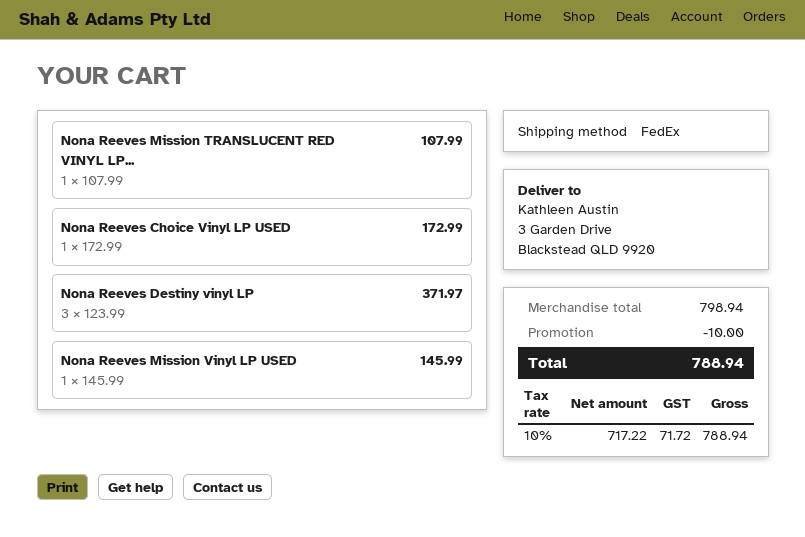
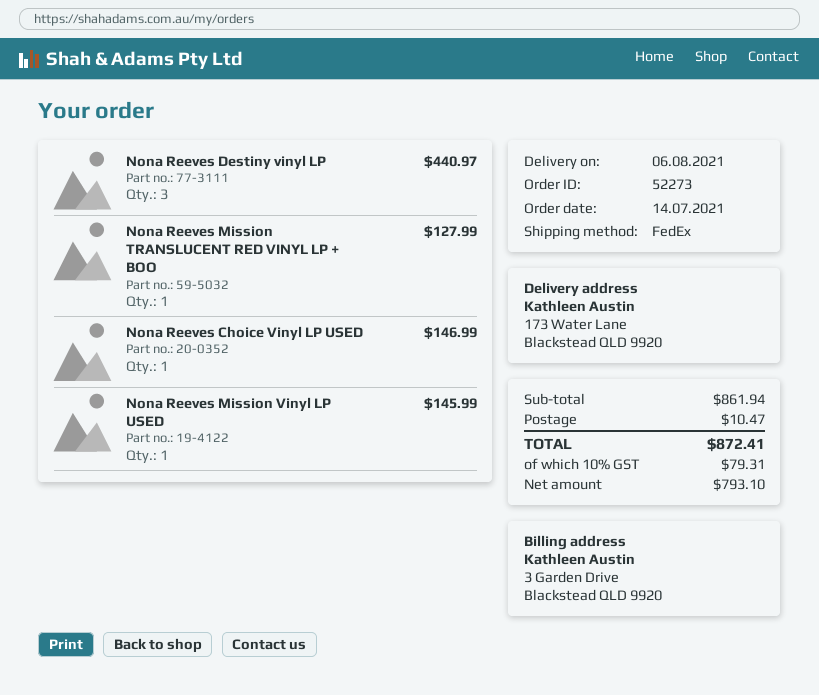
ship to: 3 Garden Drive, Blackstead QLD 9920 -> 173 Water Lane, Blackstead QLD 9920
Nona Reeves Mission TRANSLUCENT RED VINYL LP...: 1 for 107.99 -> 1 for 127.99
Nona Reeves Choice Vinyl LP USED: 1 for 172.99 -> 1 for 146.99
Nona Reeves Destiny vinyl LP: 3 for 371.97 -> 3 for 440.97
subtotal: 798.94 -> 861.94
discount: 10.00 -> none
shipping: none -> 10.47
net: 717.22 -> 793.10
tax: 10% = 71.72 -> 10% = 79.31
total: 788.94 -> 872.41

